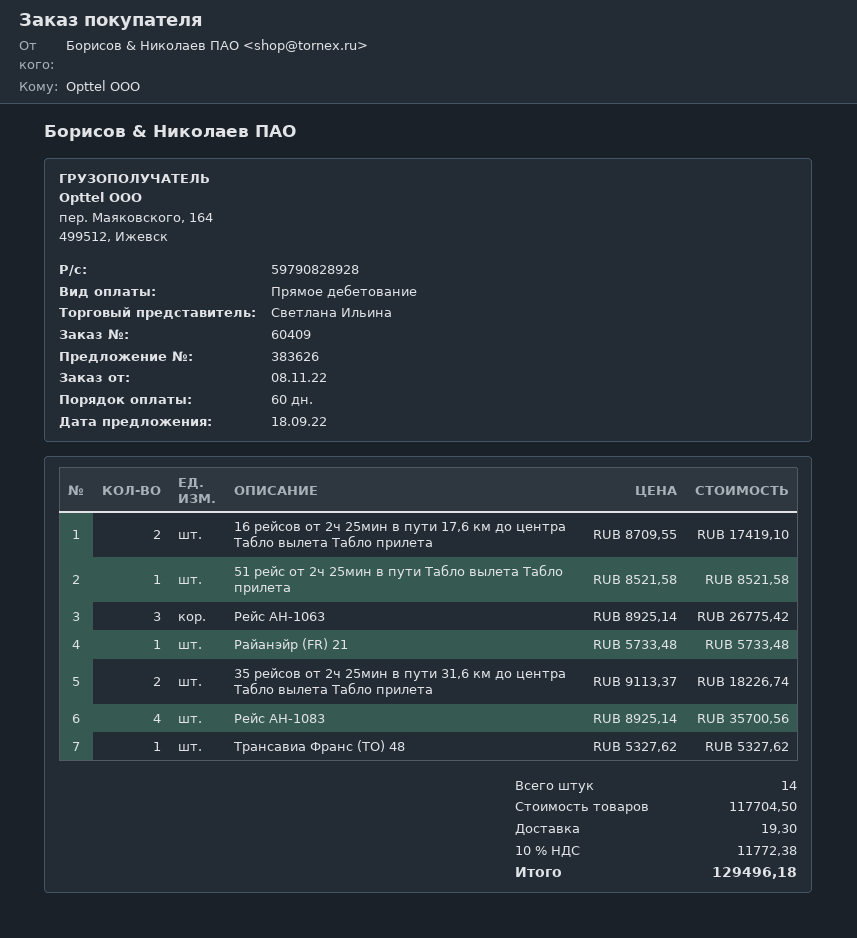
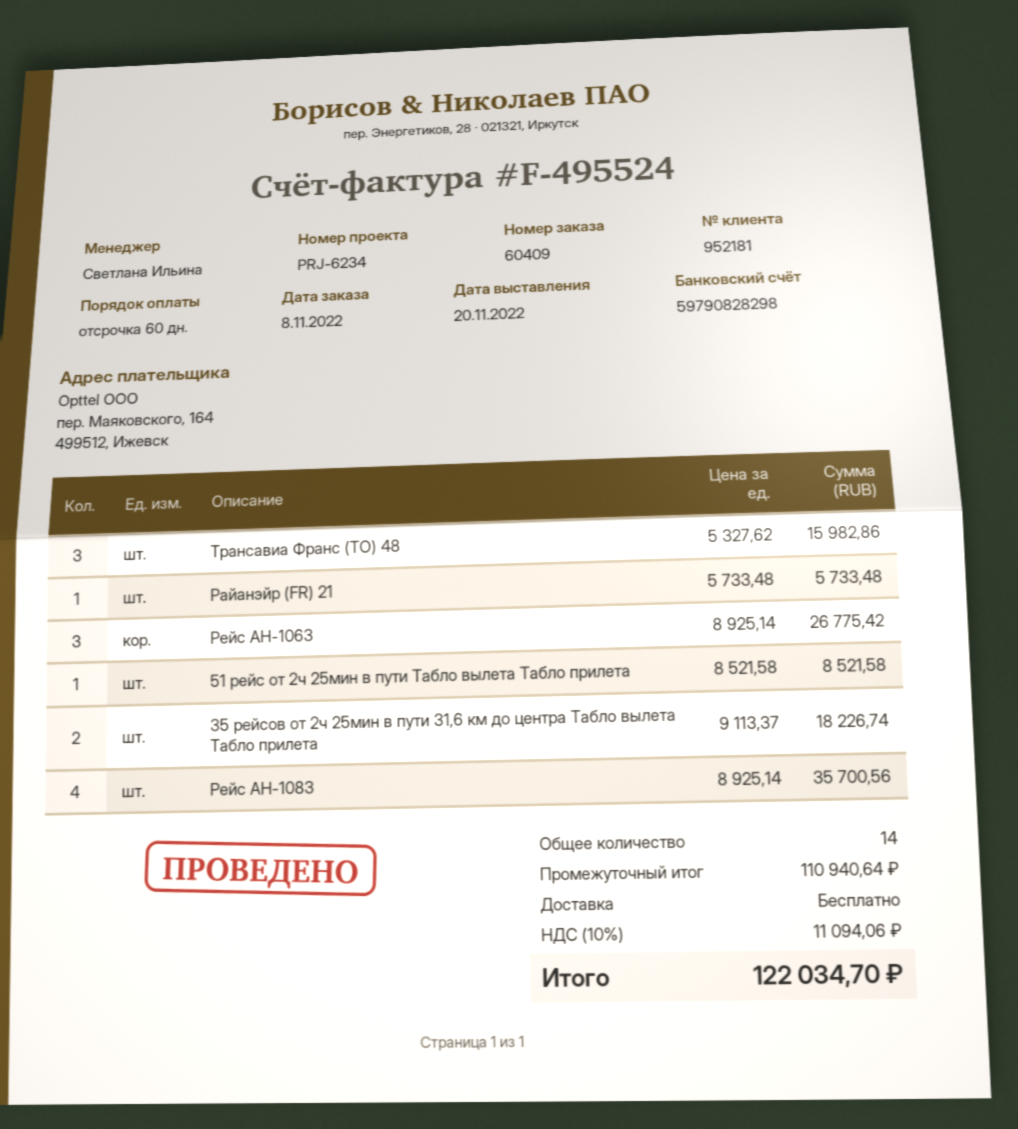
bank account: 59790828928 -> 59790828298
16 рейсов от 2ч 25мин в пути 17,6 км до центра Табло вылета Табло прилета: 2 x 8709.55 = 17419.10 -> none
Трансавиа Франс (TO) 48: 1 x 5327.62 = 5327.62 -> 3 x 5327.62 = 15982.86
subtotal: 117704.50 -> 110940.64
shipping: 19.30 -> 0.00
tax: 10% = 11772.38 -> 10% = 11094.06
total: 129496.18 -> 122034.70

